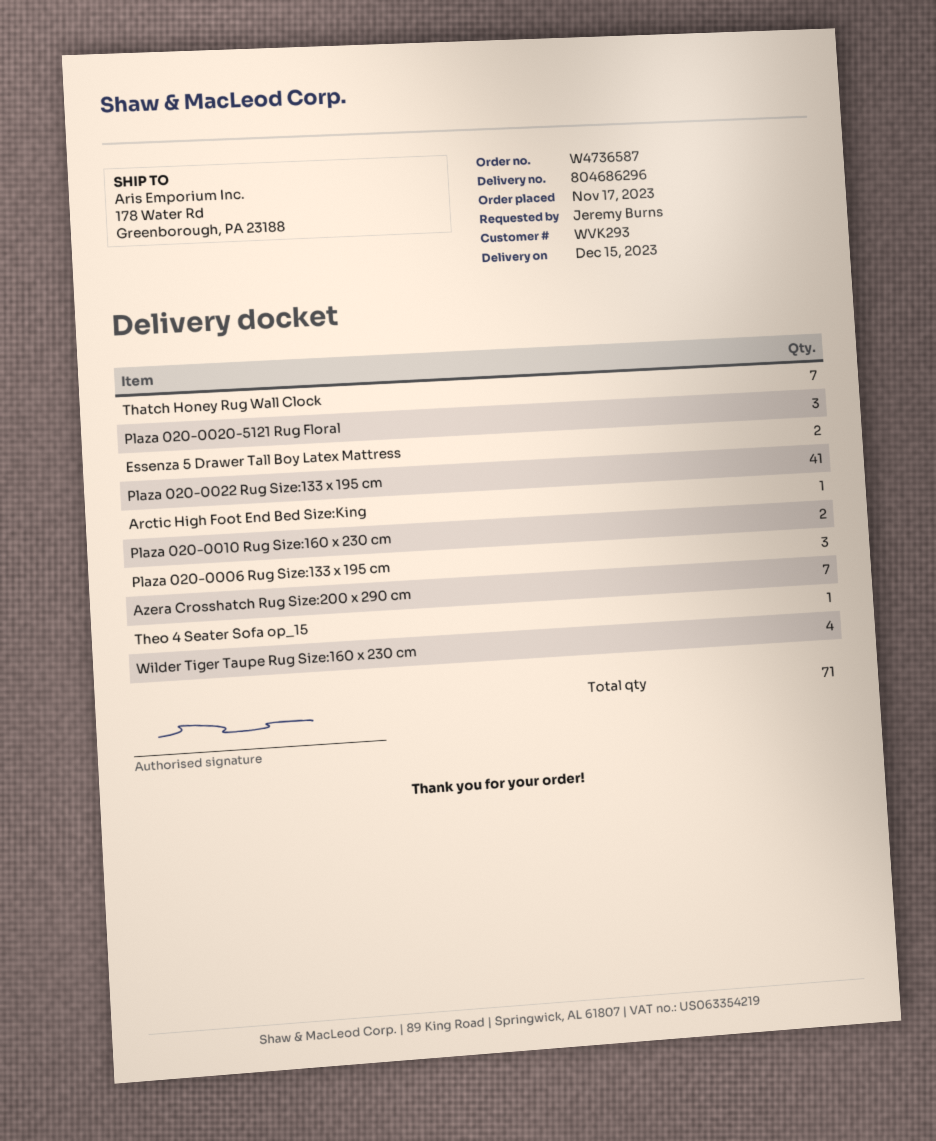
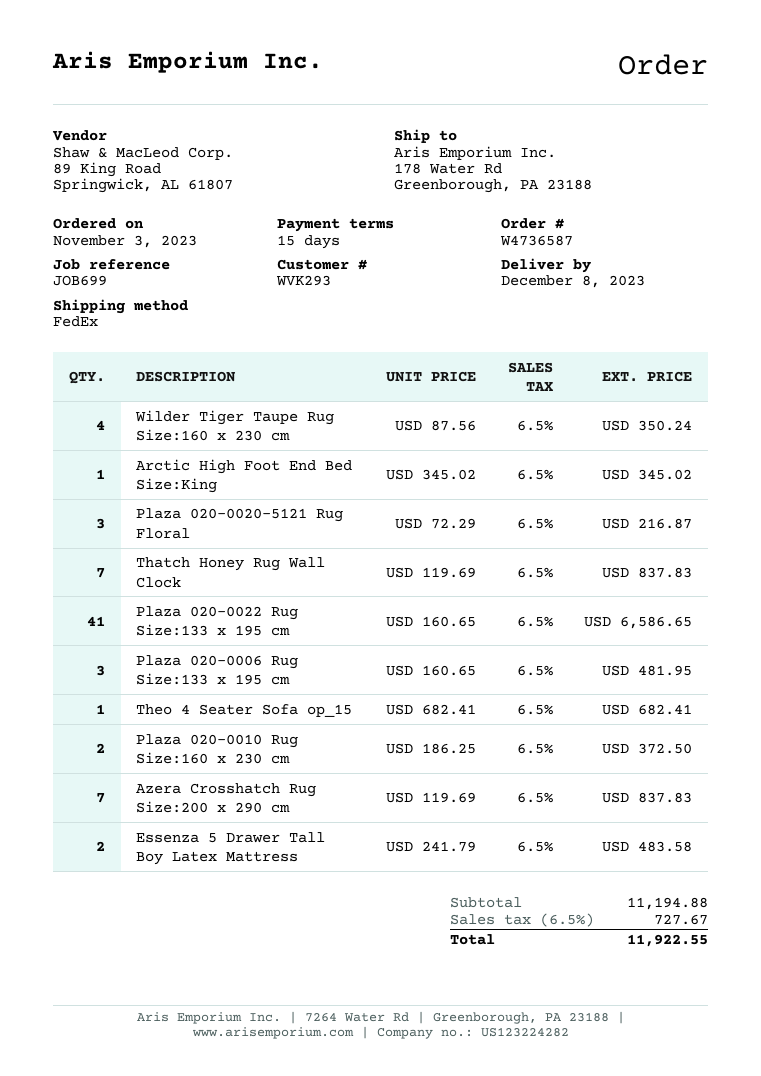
order date: 2023-11-17 -> 2023-11-03
delivery date: 2023-12-15 -> 2023-12-08

